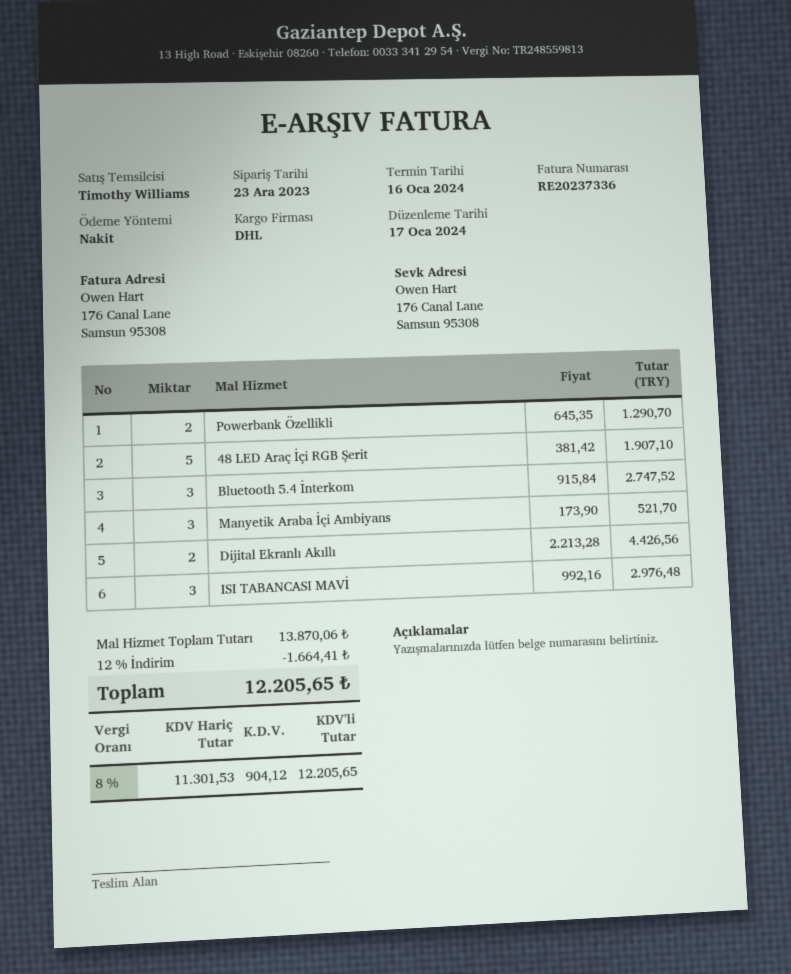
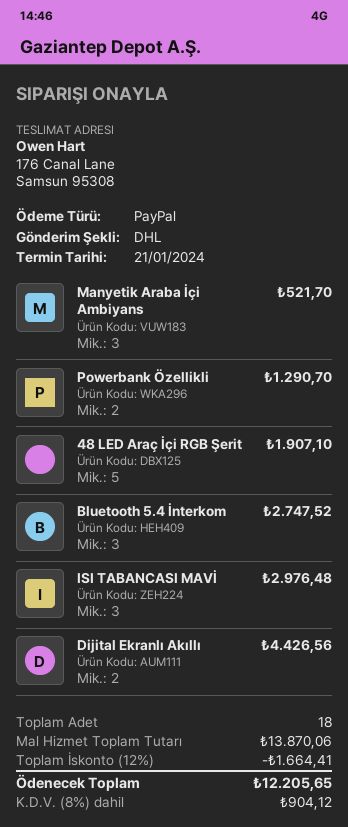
delivery date: 2024-01-16 -> 2024-01-21
payment method: cash -> PayPal

